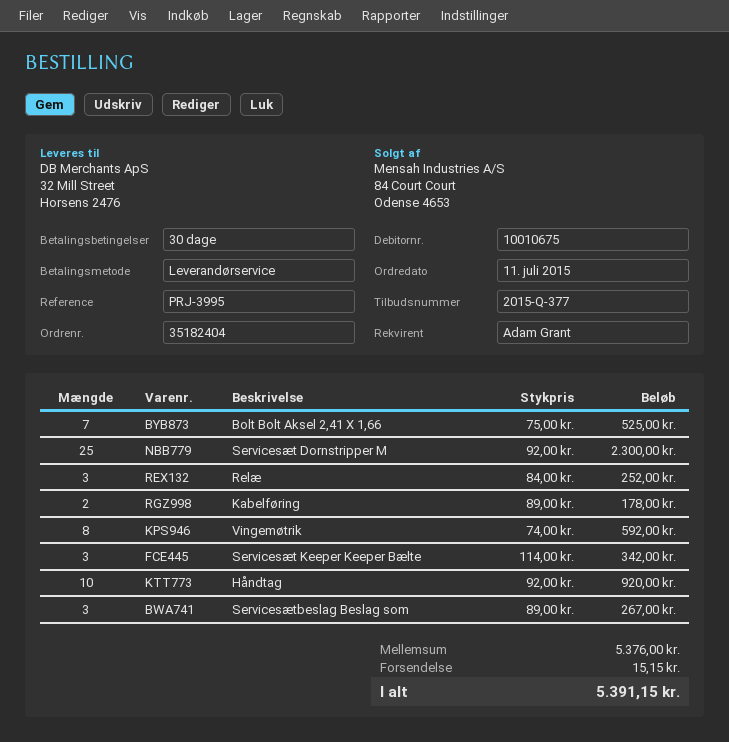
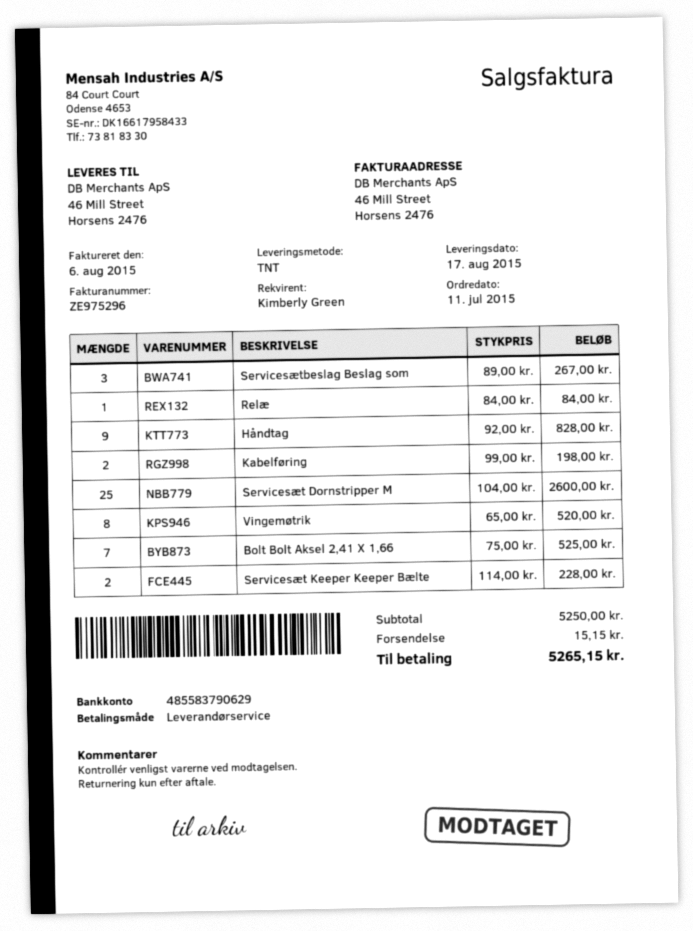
ordered by: Adam Grant -> Kimberly Green
ship to: 32 Mill Street, Horsens 2476 -> 46 Mill Street, Horsens 2476
Servicesæt Dornstripper M: 25 x 92.00 = 2300.00 -> 25 x 104.00 = 2600.00
Relæ: 3 x 84.00 = 252.00 -> 1 x 84.00 = 84.00
Kabelføring: 2 x 89.00 = 178.00 -> 2 x 99.00 = 198.00
Vingemøtrik: 8 x 74.00 = 592.00 -> 8 x 65.00 = 520.00
Servicesæt Keeper Keeper Bælte: 3 x 114.00 = 342.00 -> 2 x 114.00 = 228.00
Håndtag: 10 x 92.00 = 920.00 -> 9 x 92.00 = 828.00
subtotal: 5376.00 -> 5250.00
total: 5391.15 -> 5265.15

